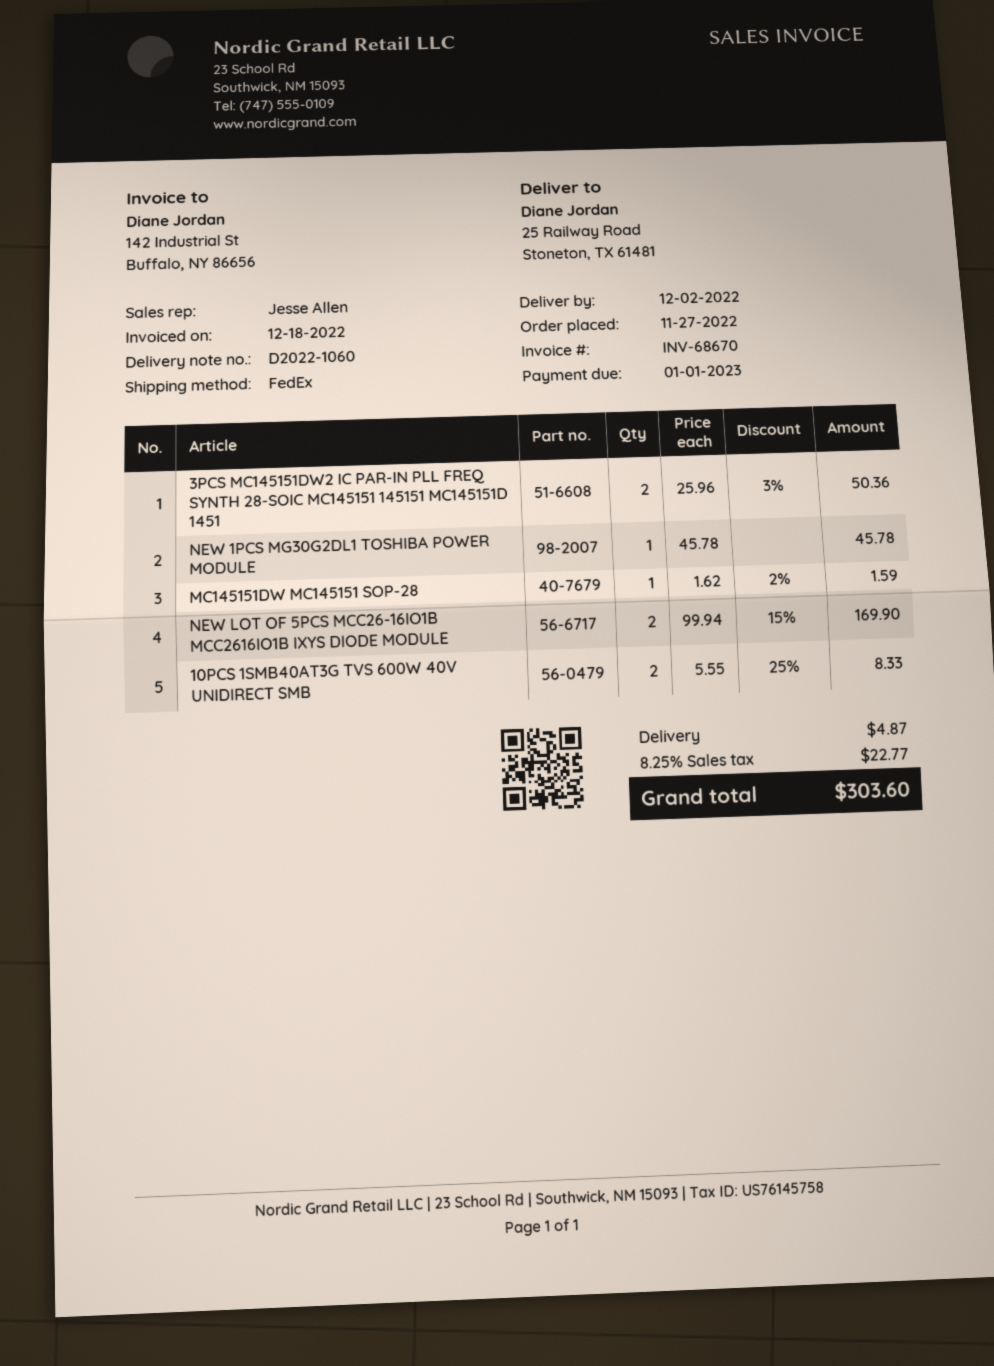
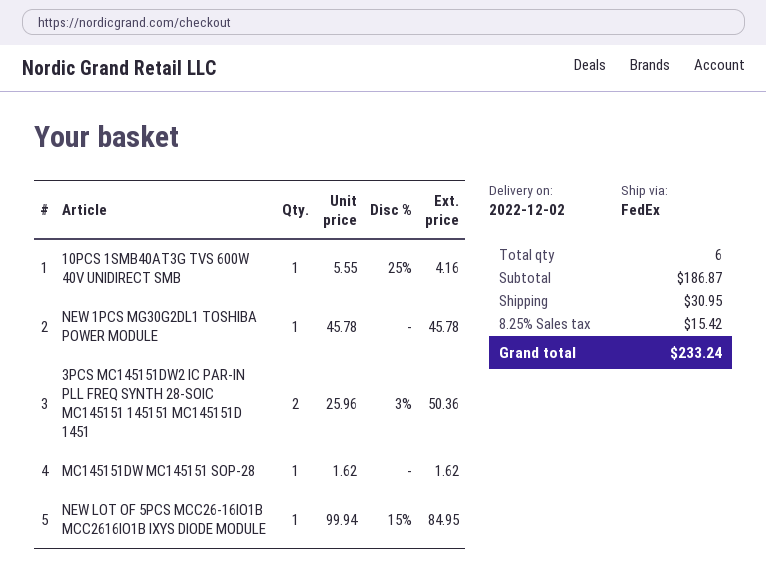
MC145151DW MC145151 SOP-28: 1 x 1.62 - 2% = 1.59 -> 1 x 1.62 = 1.62
NEW LOT OF 5PCS MCC26-16IO1B MCC2616IO1B IXYS DIODE MODULE: 2 x 99.94 - 15% = 169.90 -> 1 x 99.94 - 15% = 84.95
10PCS 1SMB40AT3G TVS 600W 40V UNIDIRECT SMB: 2 x 5.55 - 25% = 8.33 -> 1 x 5.55 - 25% = 4.16
shipping: 4.87 -> 30.95
tax: 8.25% = 22.77 -> 8.25% = 15.42
total: 303.60 -> 233.24

